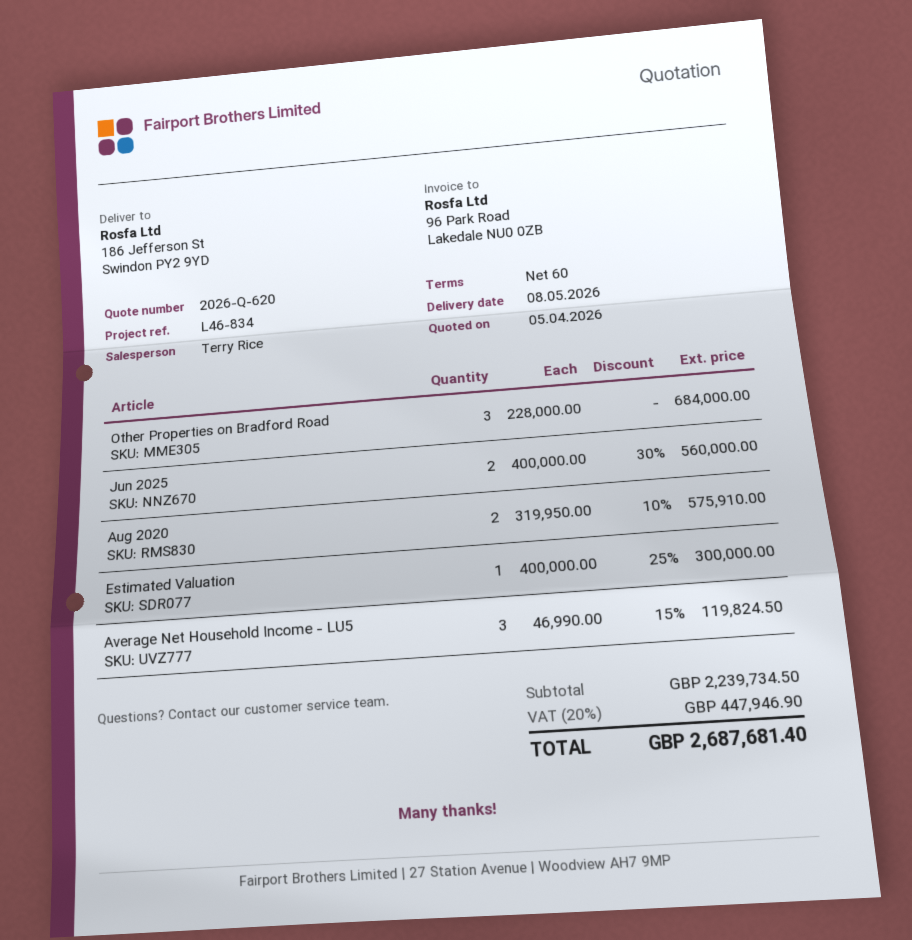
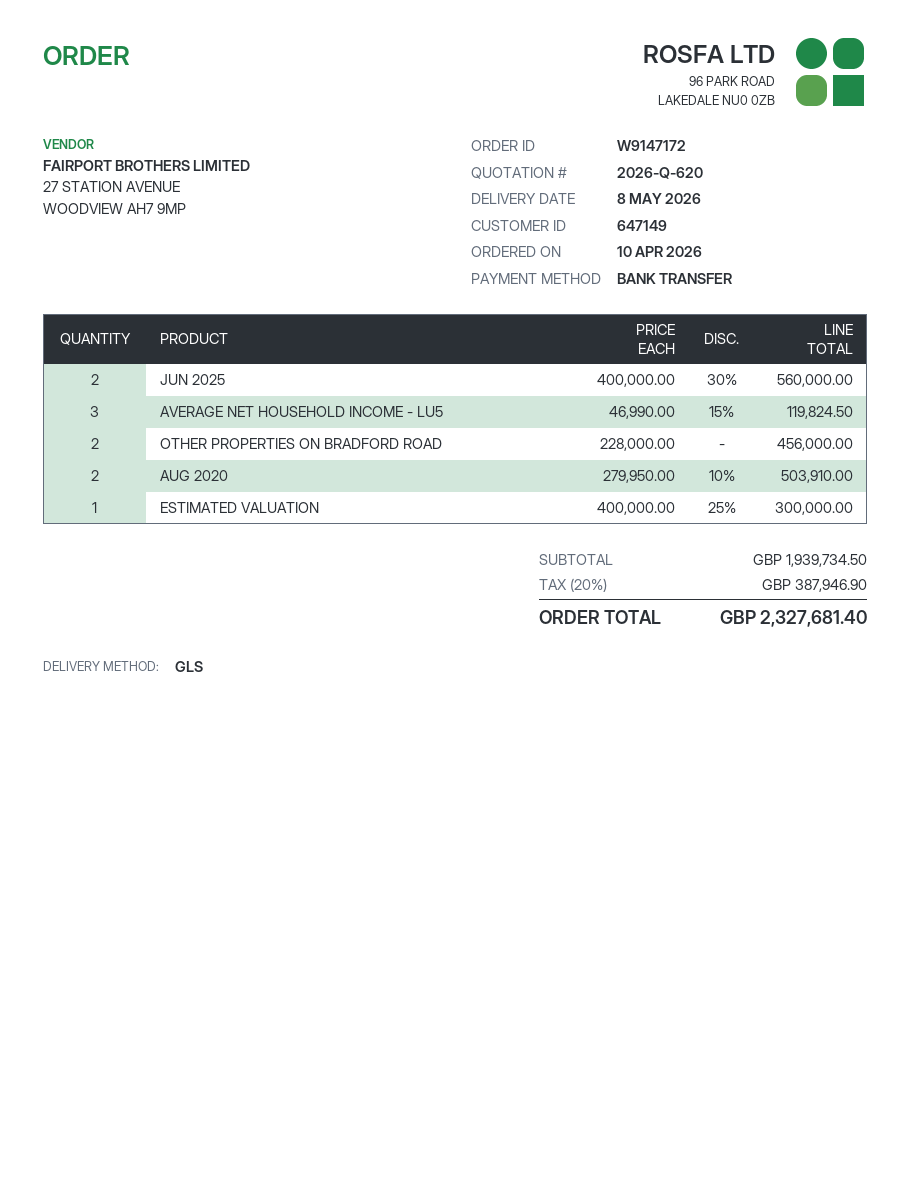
Other Properties on Bradford Road: 3 x 228000.00 = 684000.00 -> 2 x 228000.00 = 456000.00
Aug 2020: 2 x 319950.00 - 10% = 575910.00 -> 2 x 279950.00 - 10% = 503910.00
subtotal: 2239734.50 -> 1939734.50
tax: 20% = 447946.90 -> 20% = 387946.90
total: 2687681.40 -> 2327681.40

